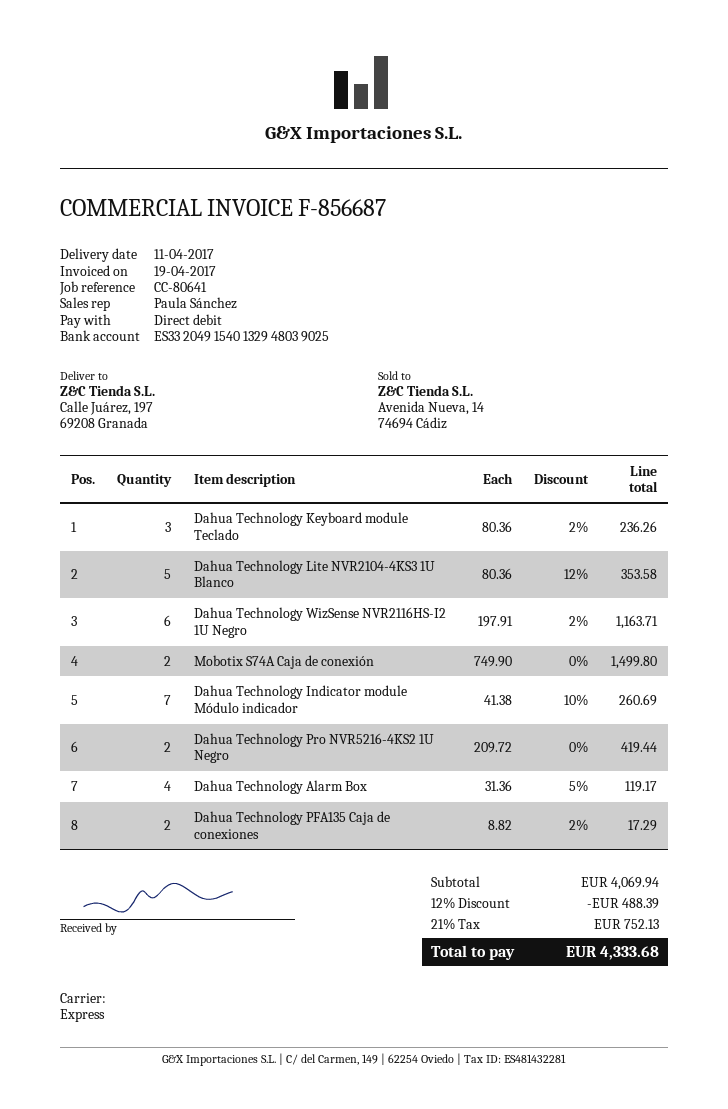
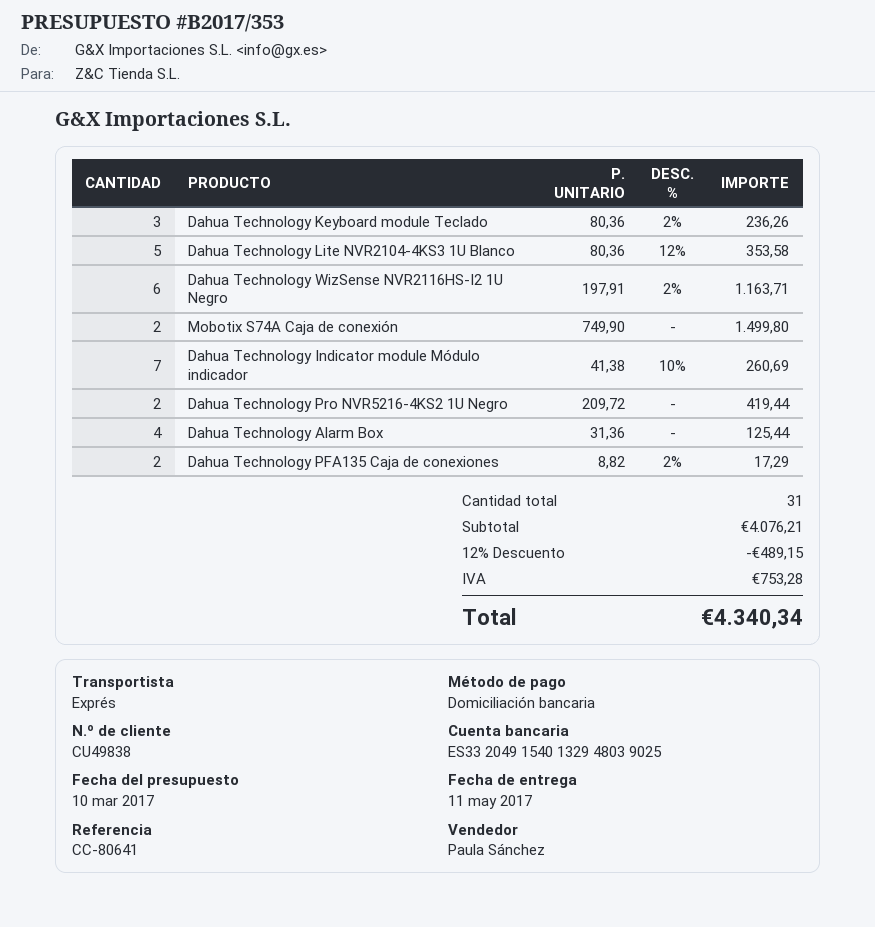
delivery date: 2017-04-11 -> 2017-05-11
Dahua Technology Alarm Box: 4 x 31.36 - 5% = 119.17 -> 4 x 31.36 = 125.44
subtotal: 4069.94 -> 4076.21
discount: 12% = 488.39 -> 12% = 489.15
tax: 752.13 -> 753.28
total: 4333.68 -> 4340.34

